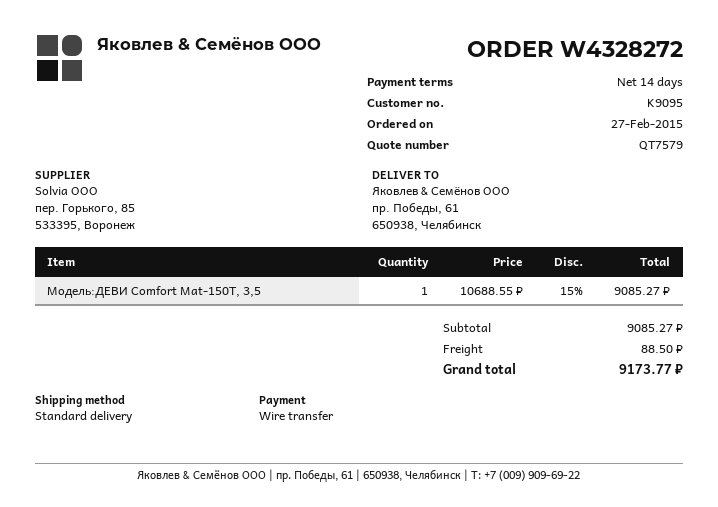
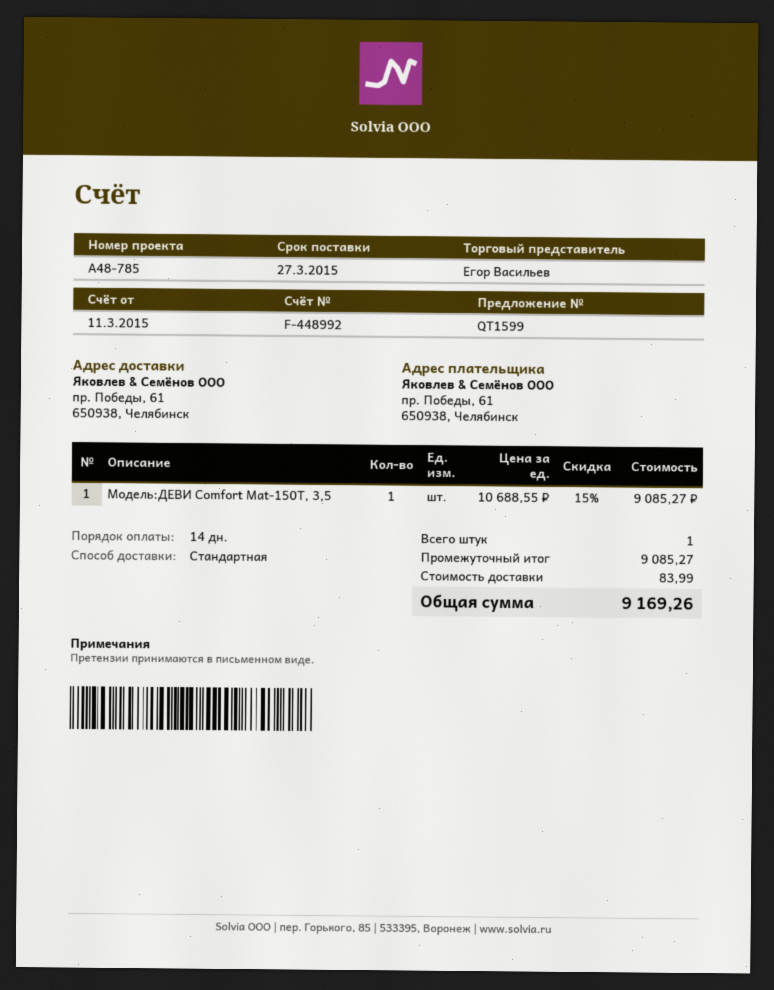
quote number: QT7579 -> QT1599
shipping: 88.50 -> 83.99
total: 9173.77 -> 9169.26

